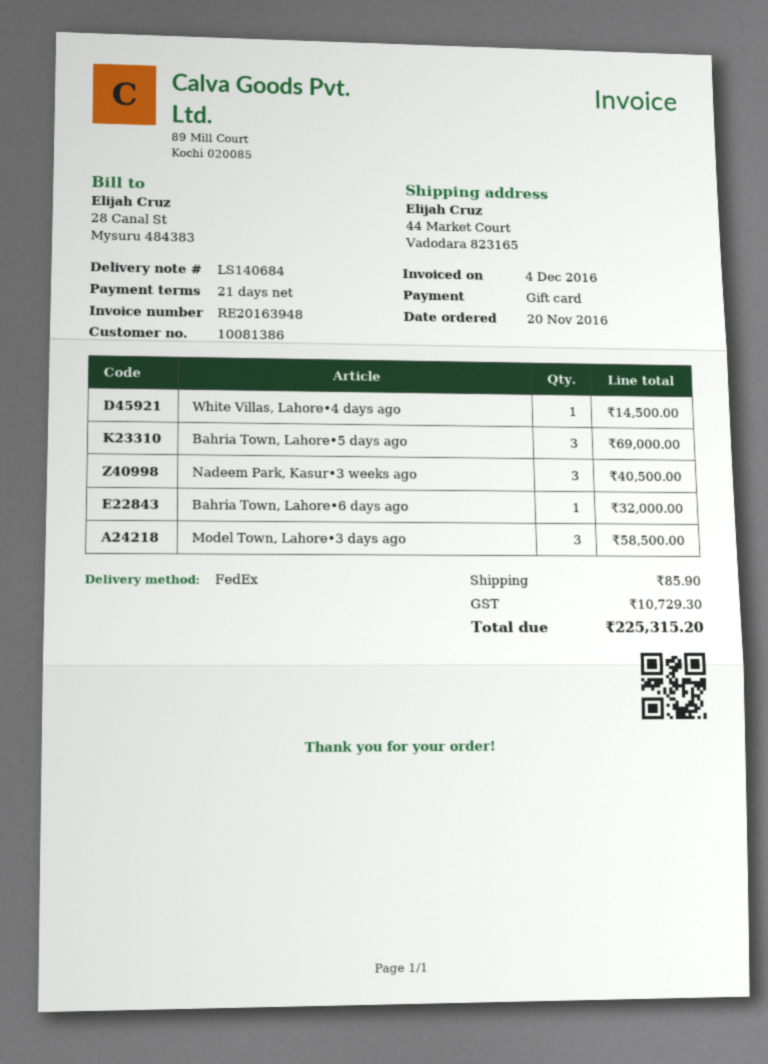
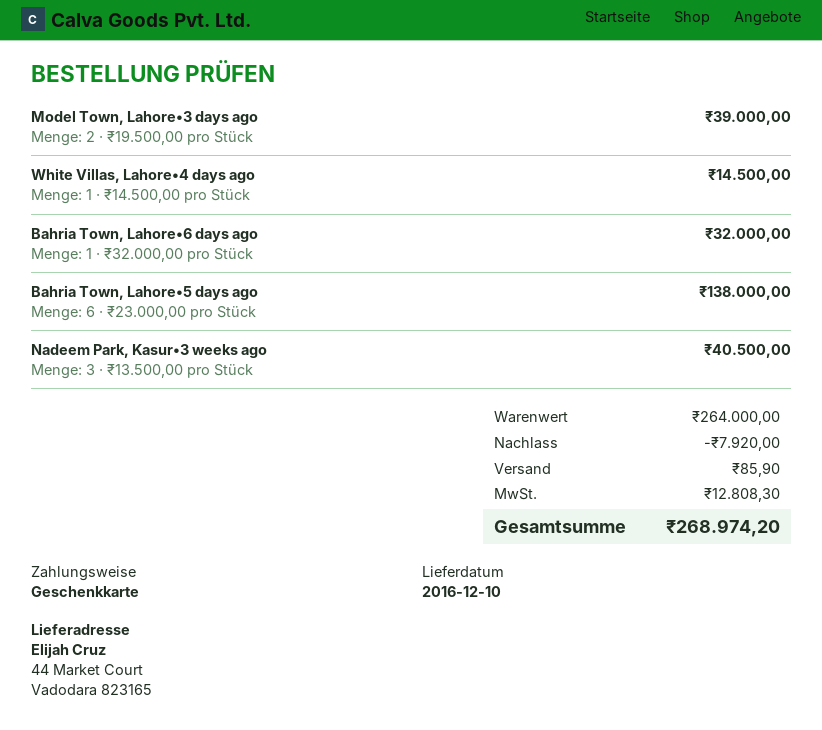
Bahria Town, Lahore•5 days ago: 3 for 69000.00 -> 6 for 138000.00
Model Town, Lahore•3 days ago: 3 for 58500.00 -> 2 for 39000.00
discount: none -> 7920.00
tax: 10729.30 -> 12808.30
total: 225315.20 -> 268974.20

